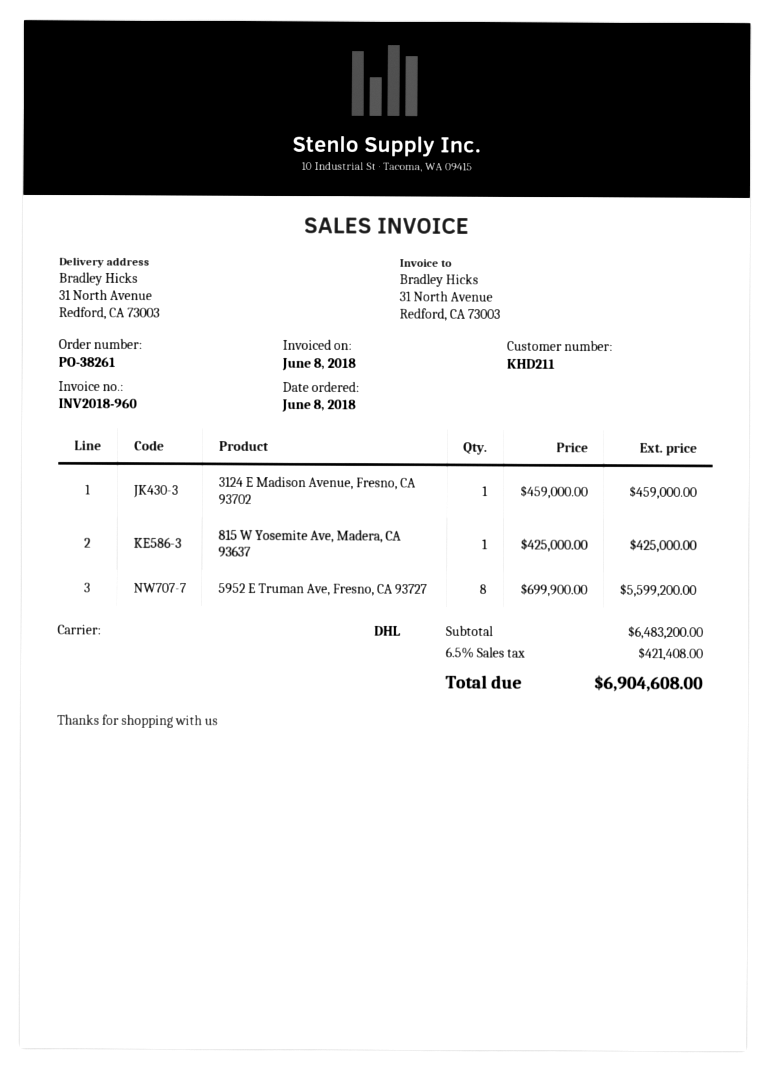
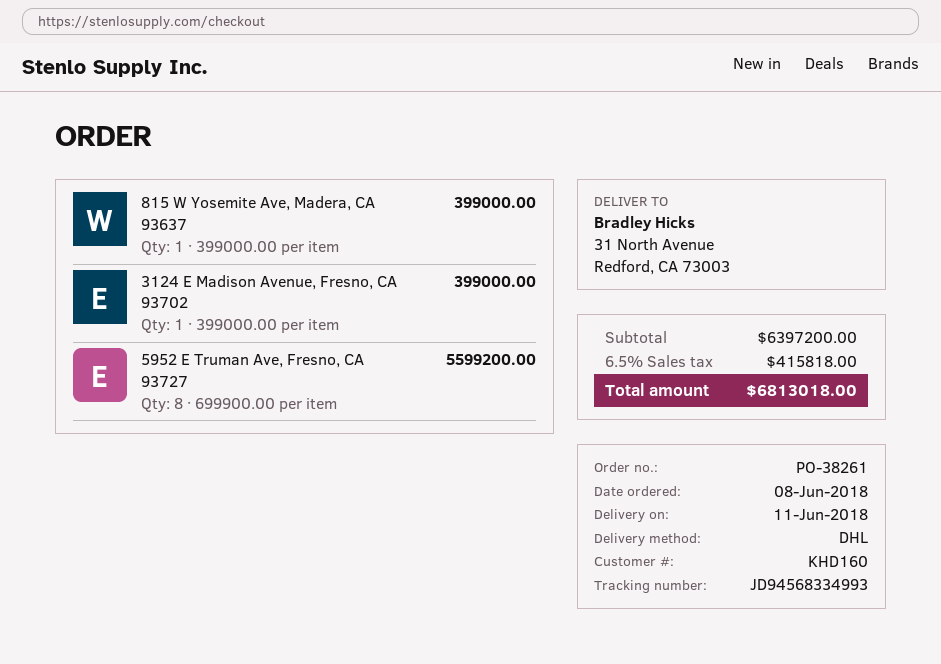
customer number: KHD211 -> KHD160
3124 E Madison Avenue, Fresno, CA 93702: 1 x 459000.00 = 459000.00 -> 1 x 399000.00 = 399000.00
815 W Yosemite Ave, Madera, CA 93637: 1 x 425000.00 = 425000.00 -> 1 x 399000.00 = 399000.00
subtotal: 6483200.00 -> 6397200.00
tax: 6.5% = 421408.00 -> 6.5% = 415818.00
total: 6904608.00 -> 6813018.00

